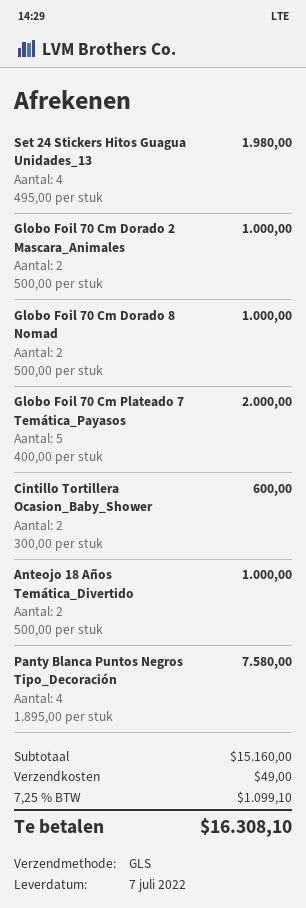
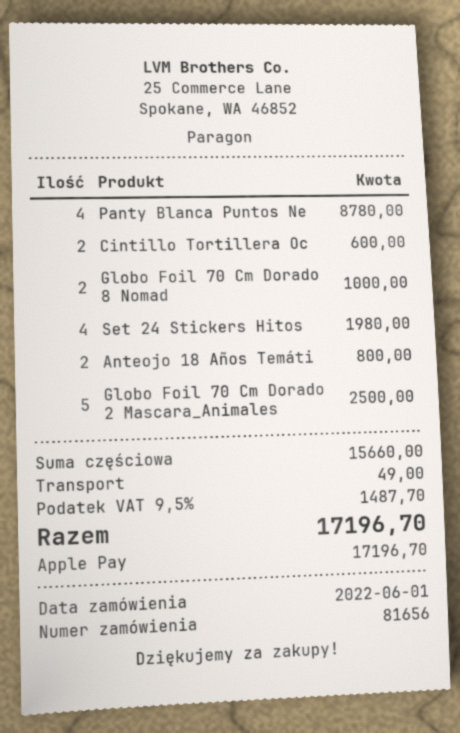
Globo Foil 70 Cm Dorado 2 Mascara_Animales: 2 for 1000.00 -> 5 for 2500.00
Globo Foil 70 Cm Plateado 7 Temática_Payasos: 5 for 2000.00 -> none
Anteojo 18 Años Temática_Divertido: 2 for 1000.00 -> 2 for 800.00
Panty Blanca Puntos Negros Tipo_Decoración: 4 for 7580.00 -> 4 for 8780.00
subtotal: 15160.00 -> 15660.00
tax: 7.25% = 1099.10 -> 9.5% = 1487.70
total: 16308.10 -> 17196.70

